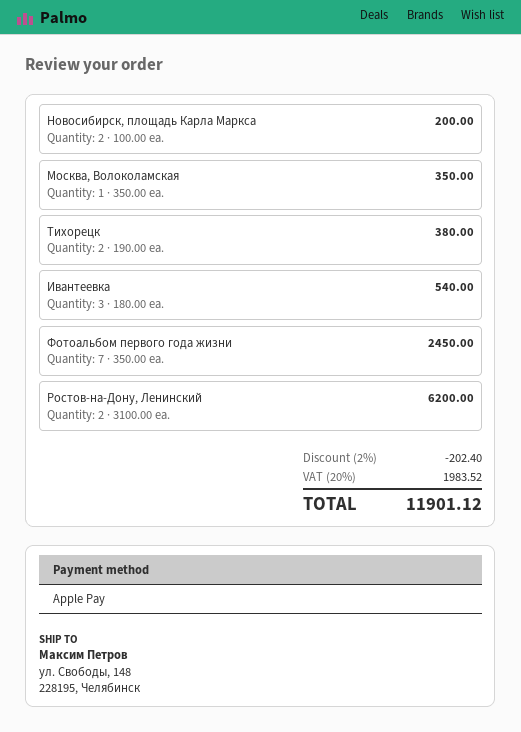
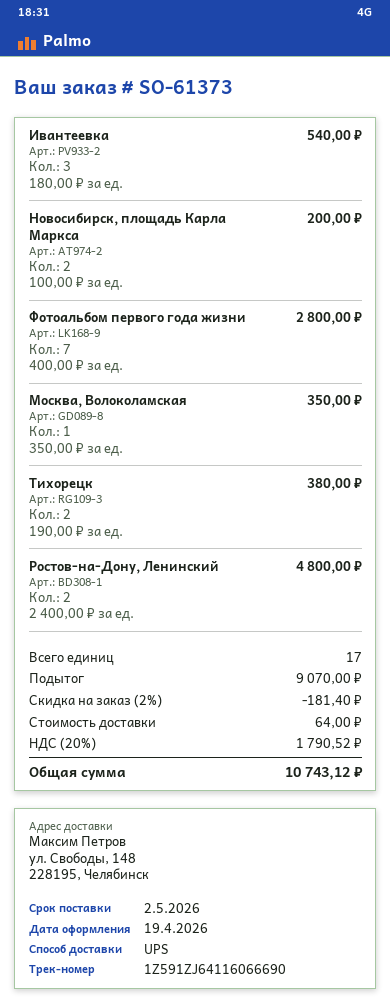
Фотоальбом первого года жизни: 7 x 350.00 = 2450.00 -> 7 x 400.00 = 2800.00
Ростов-на-Дону, Ленинский: 2 x 3100.00 = 6200.00 -> 2 x 2400.00 = 4800.00
discount: 2% = 202.40 -> 2% = 181.40
shipping: none -> 64.00
tax: 20% = 1983.52 -> 20% = 1790.52
total: 11901.12 -> 10743.12

